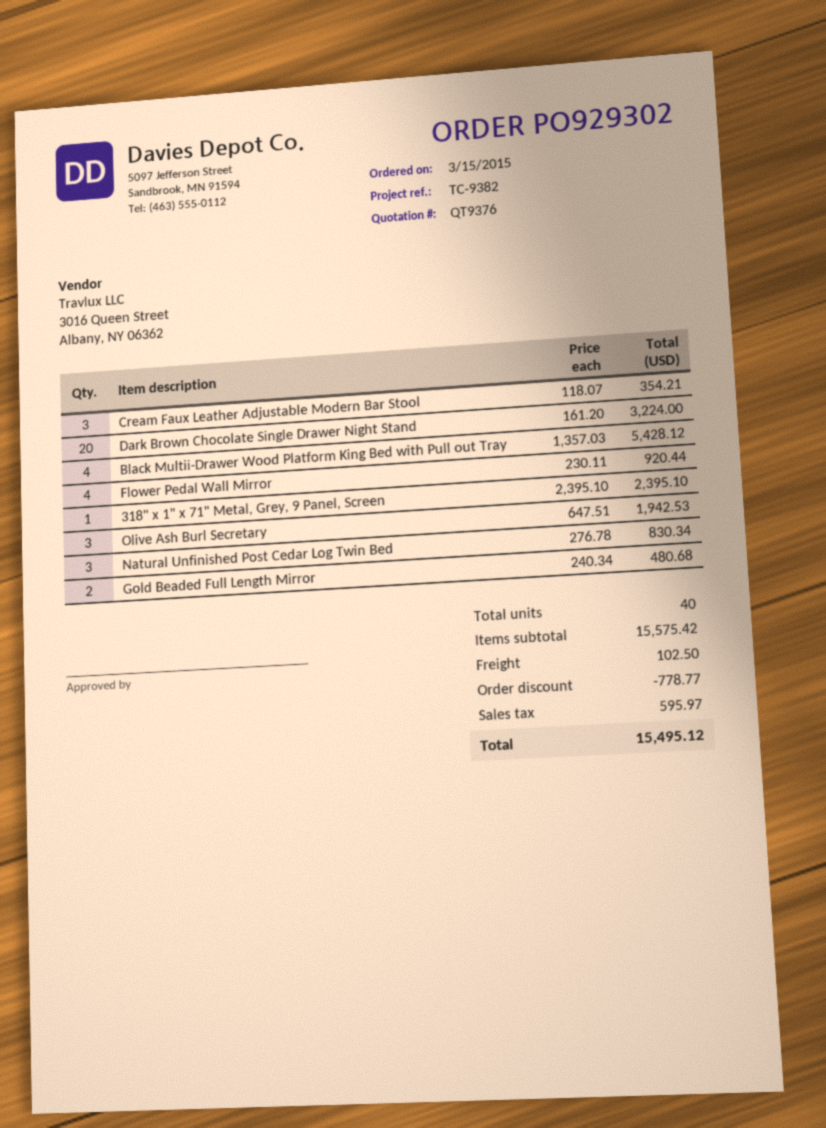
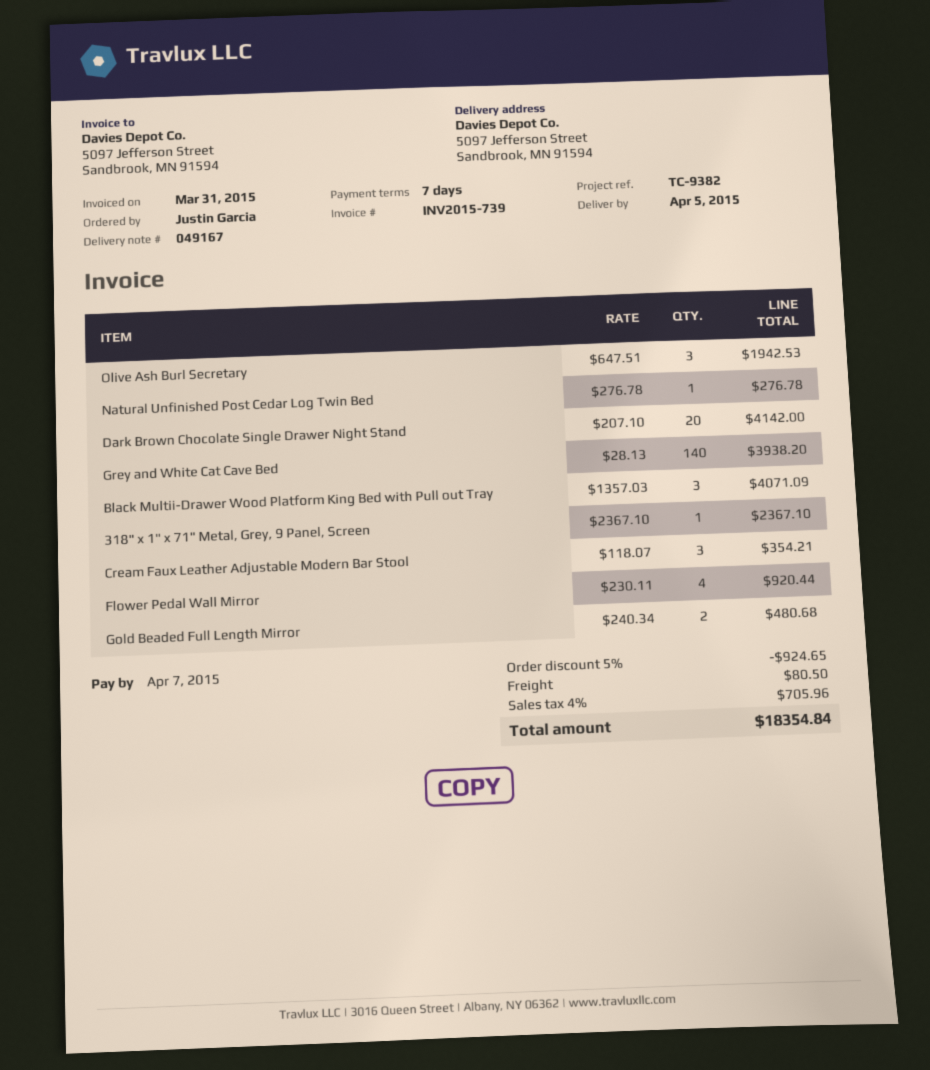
Dark Brown Chocolate Single Drawer Night Stand: 20 x 161.20 = 3224.00 -> 20 x 207.10 = 4142.00
Black Multii-Drawer Wood Platform King Bed with Pull out Tray: 4 x 1357.03 = 5428.12 -> 3 x 1357.03 = 4071.09
318" x 1" x 71" Metal, Grey, 9 Panel, Screen: 1 x 2395.10 = 2395.10 -> 1 x 2367.10 = 2367.10
Natural Unfinished Post Cedar Log Twin Bed: 3 x 276.78 = 830.34 -> 1 x 276.78 = 276.78
Grey and White Cat Cave Bed: none -> 140 x 28.13 = 3938.20
discount: 778.77 -> 924.65
shipping: 102.50 -> 80.50
tax: 595.97 -> 705.96
total: 15495.12 -> 18354.84

